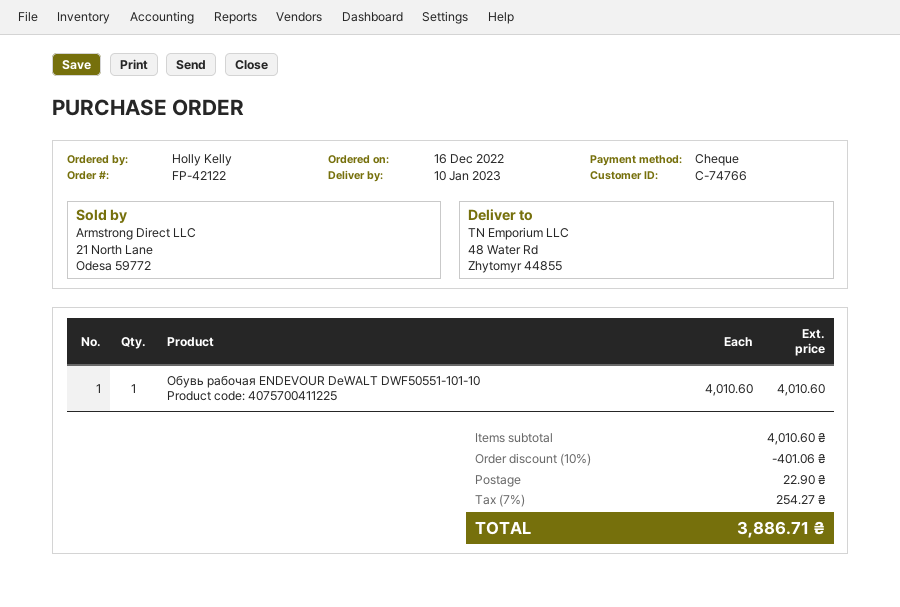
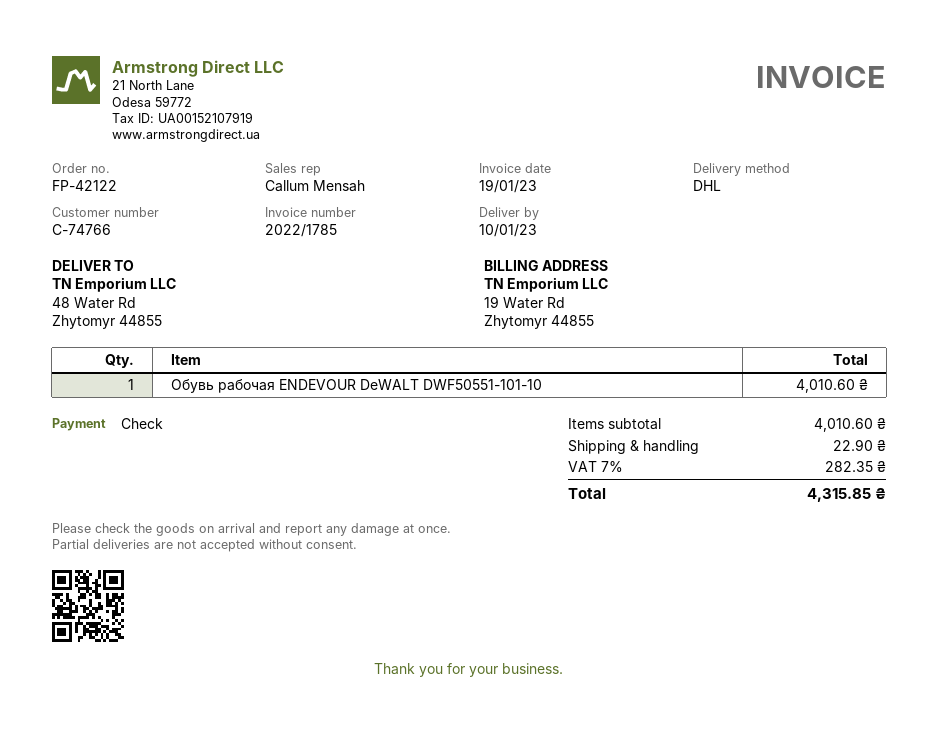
discount: 10% = 401.06 -> none
tax: 7% = 254.27 -> 7% = 282.35
total: 3886.71 -> 4315.85

